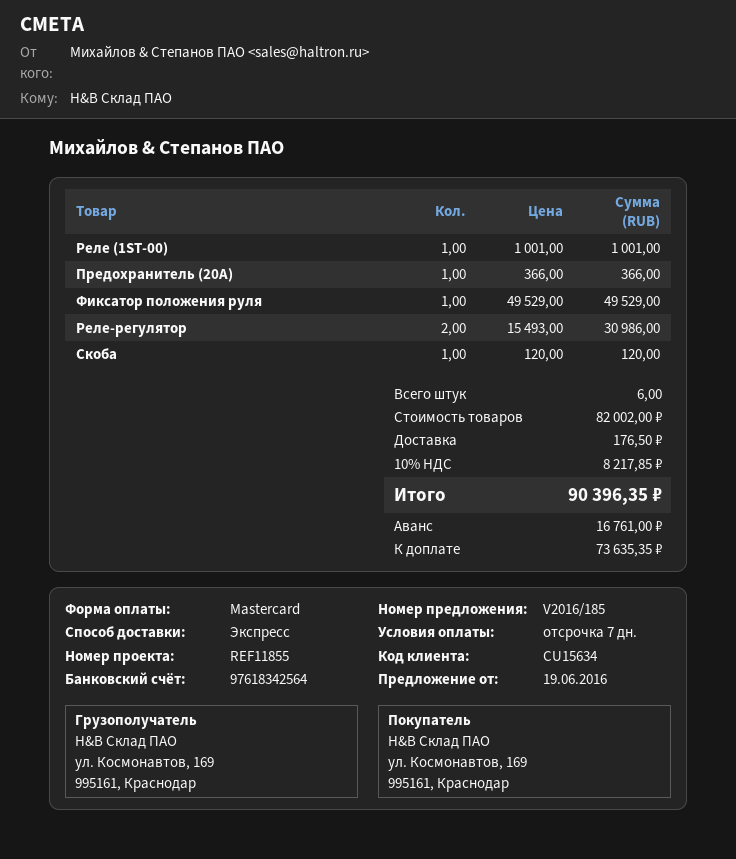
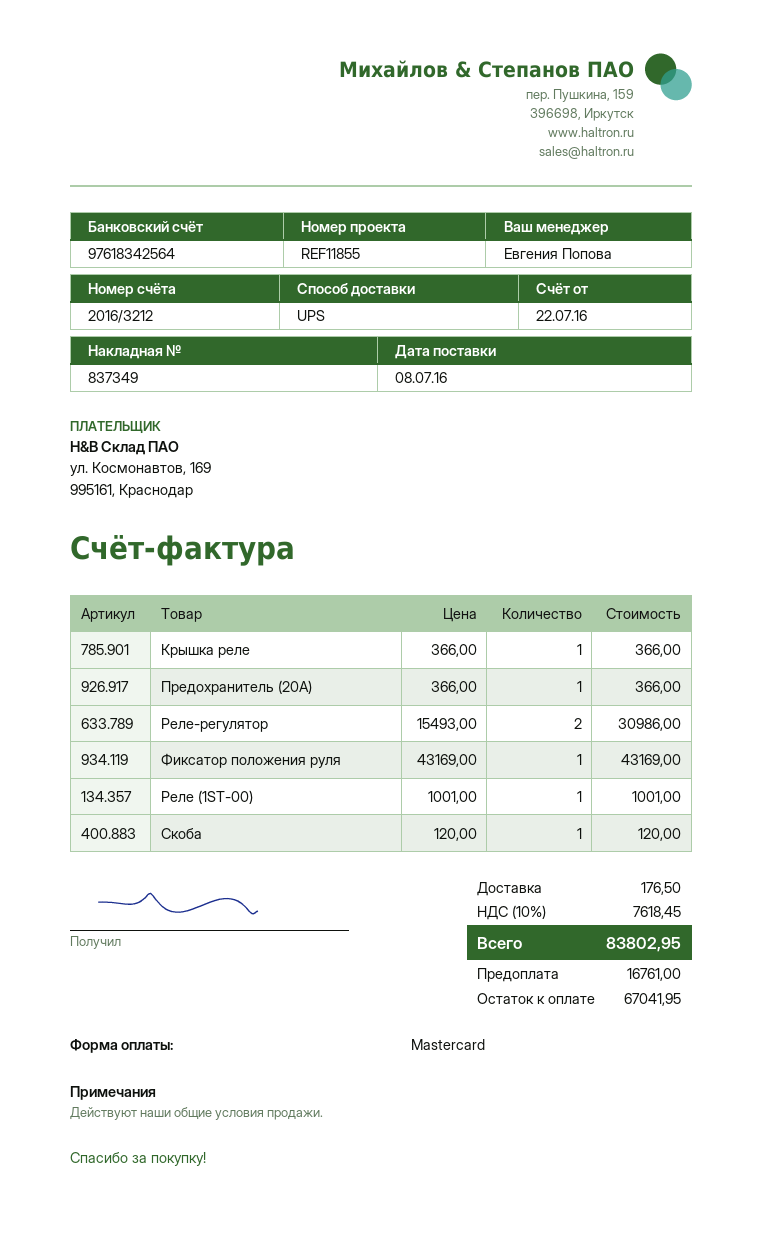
shipping method: express -> UPS
Фиксатор положения руля: 1 x 49529.00 = 49529.00 -> 1 x 43169.00 = 43169.00
Крышка реле: none -> 1 x 366.00 = 366.00
tax: 10% = 8217.85 -> 10% = 7618.45
total: 90396.35 -> 83802.95
balance: 73635.35 -> 67041.95

